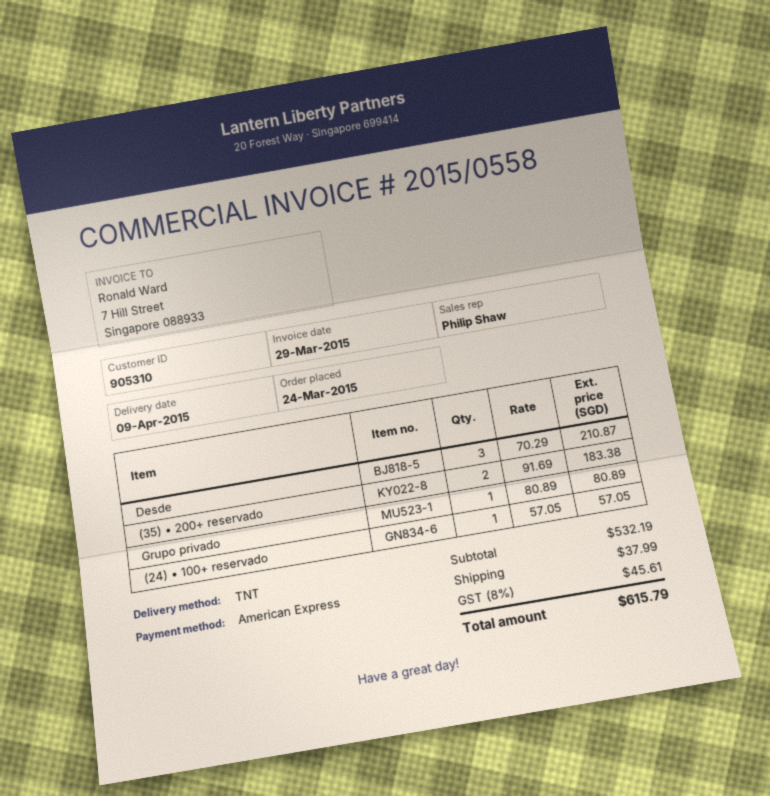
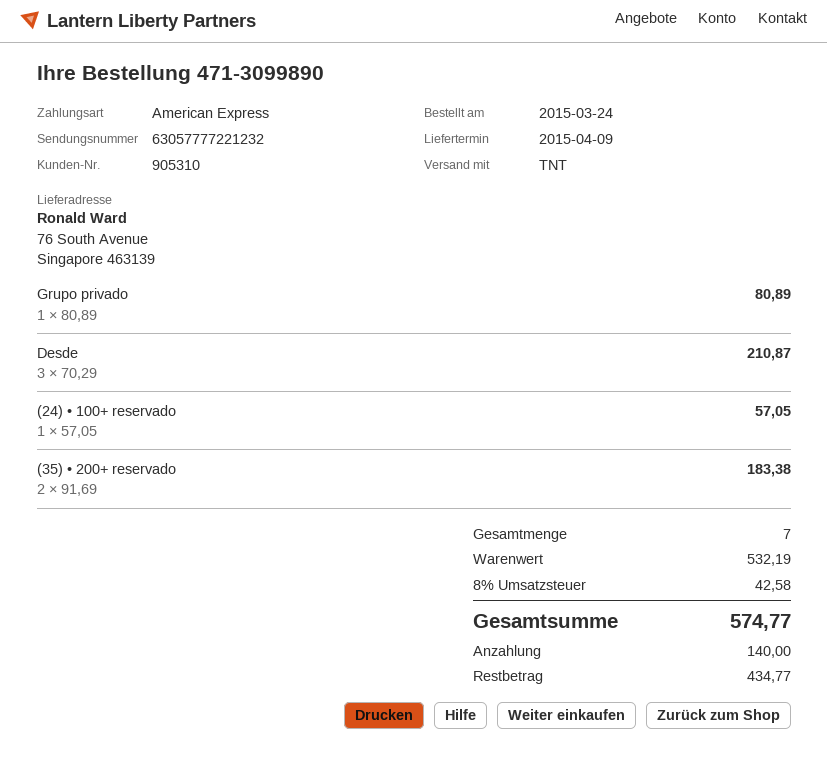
shipping: 37.99 -> none
tax: 8% = 45.61 -> 8% = 42.58
total: 615.79 -> 574.77

